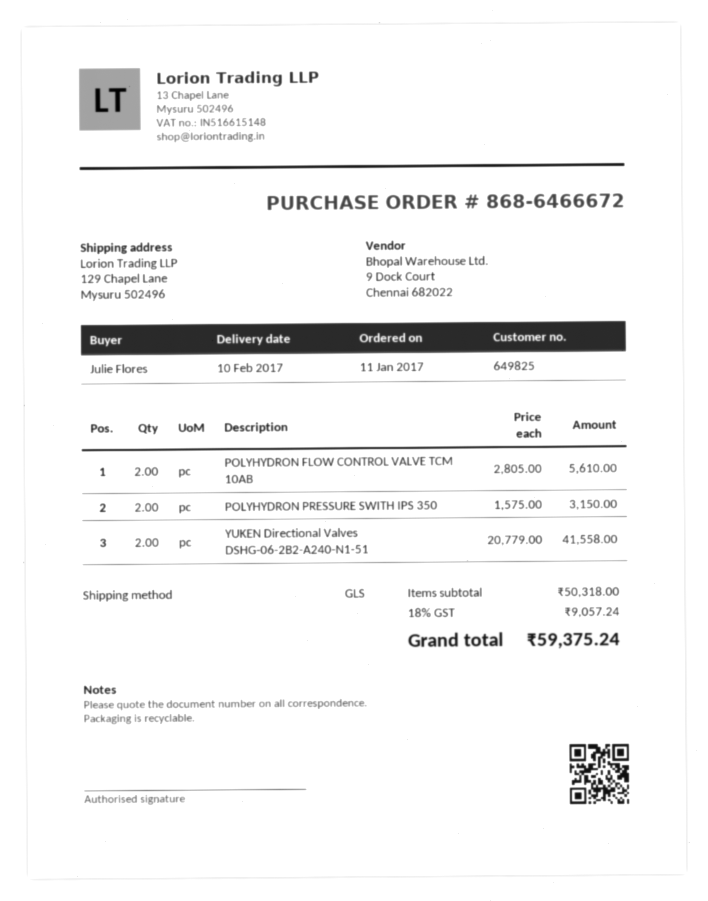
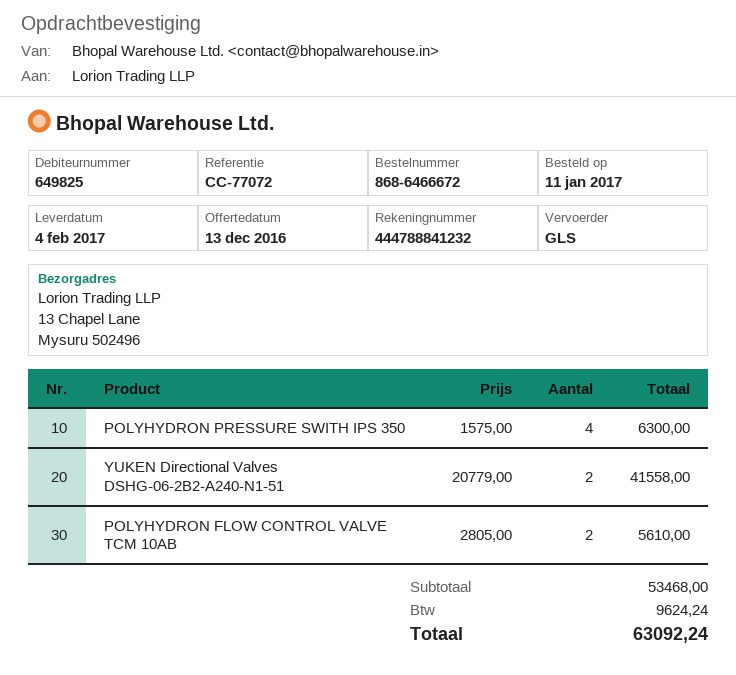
delivery date: 2017-02-10 -> 2017-02-04
ship to: 129 Chapel Lane, Mysuru 502496 -> 13 Chapel Lane, Mysuru 502496
POLYHYDRON PRESSURE SWITH IPS 350: 2 x 1575.00 = 3150.00 -> 4 x 1575.00 = 6300.00
subtotal: 50318.00 -> 53468.00
tax: 9057.24 -> 9624.24
total: 59375.24 -> 63092.24

